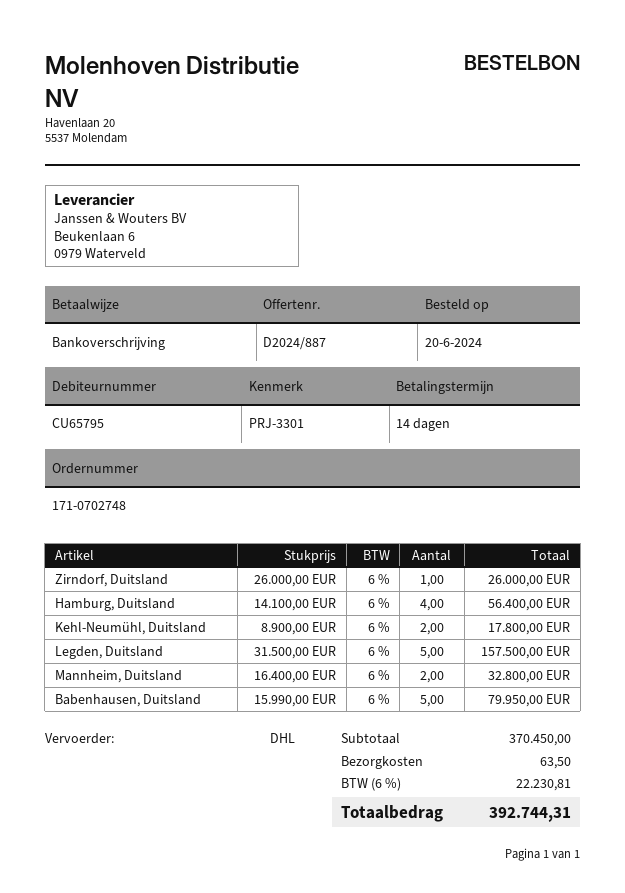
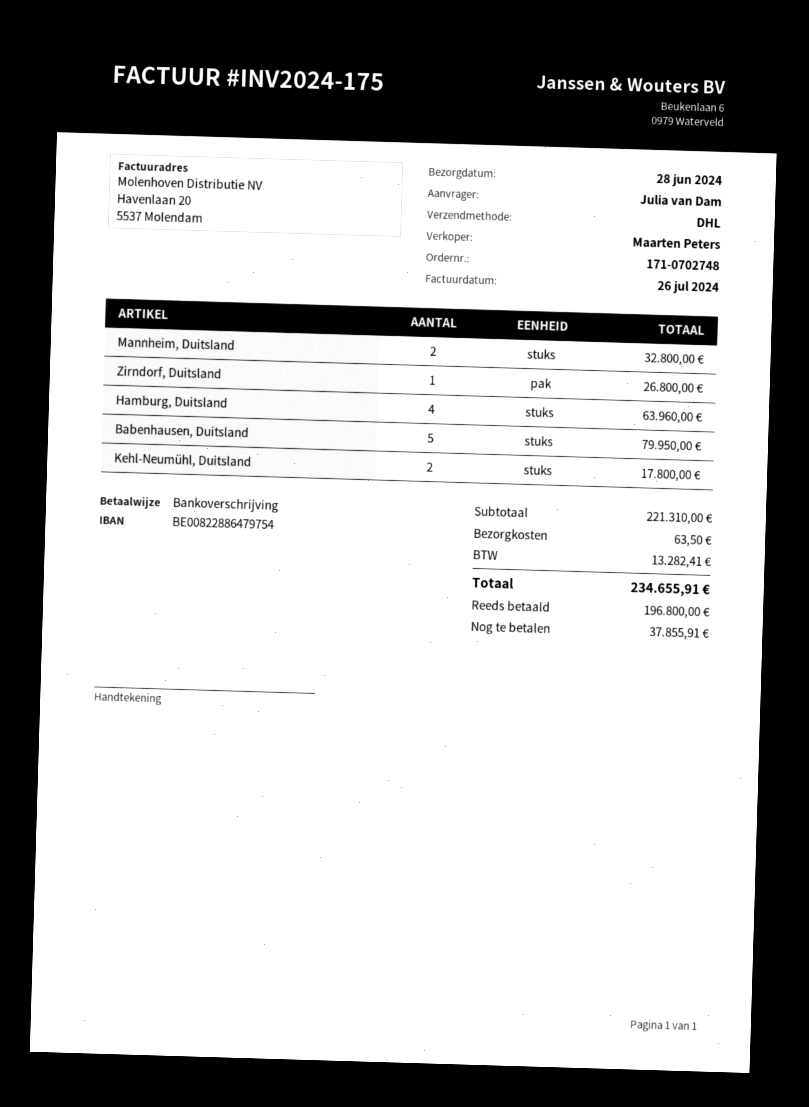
Zirndorf, Duitsland: 1 for 26000.00 -> 1 for 26800.00
Hamburg, Duitsland: 4 for 56400.00 -> 4 for 63960.00
Legden, Duitsland: 5 for 157500.00 -> none
subtotal: 370450.00 -> 221310.00
tax: 22230.81 -> 13282.41
total: 392744.31 -> 234655.91

